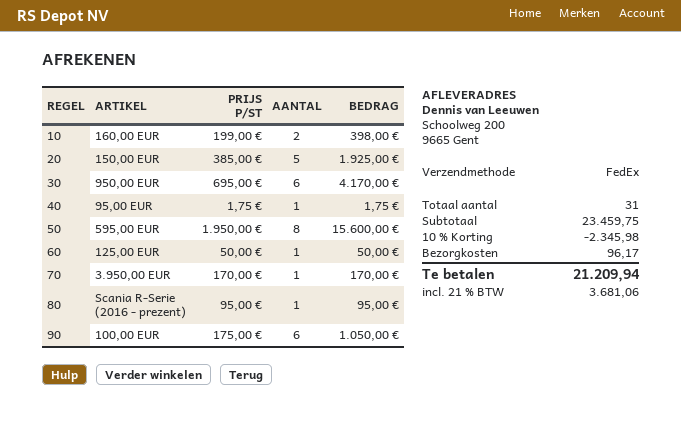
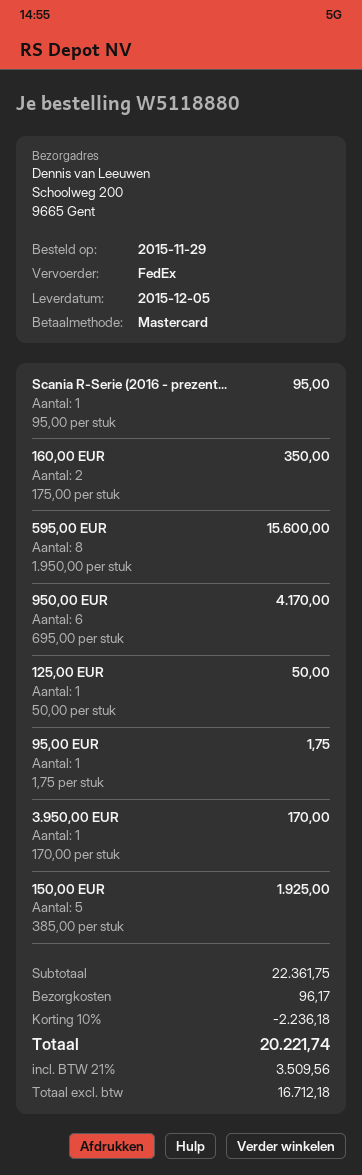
160,00 EUR: 2 x 199.00 = 398.00 -> 2 x 175.00 = 350.00
100,00 EUR: 6 x 175.00 = 1050.00 -> none
subtotal: 23459.75 -> 22361.75
discount: 10% = 2345.98 -> 10% = 2236.18
tax: 21% = 3681.06 -> 21% = 3509.56
total: 21209.94 -> 20221.74

